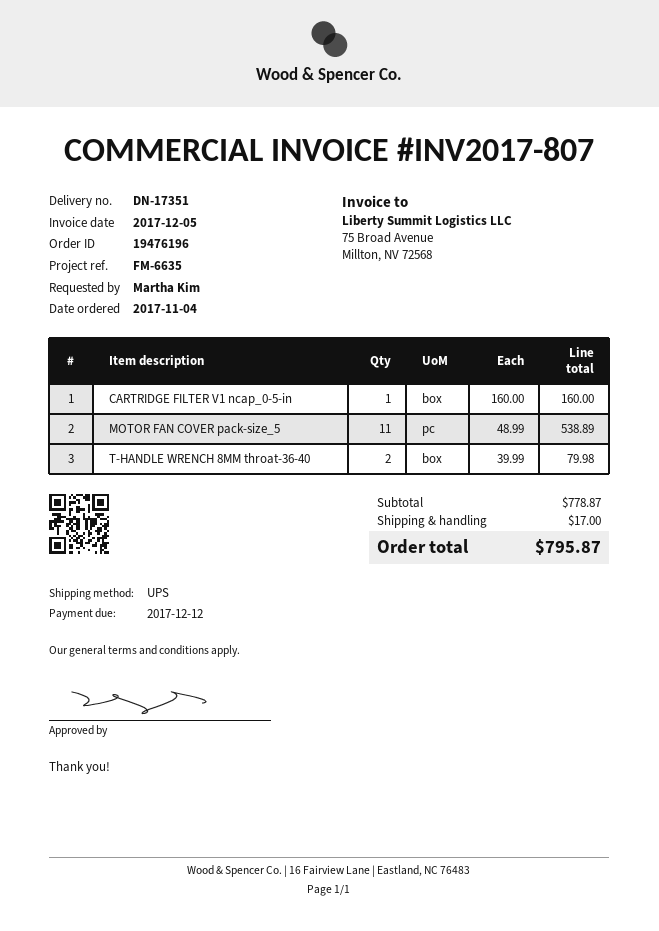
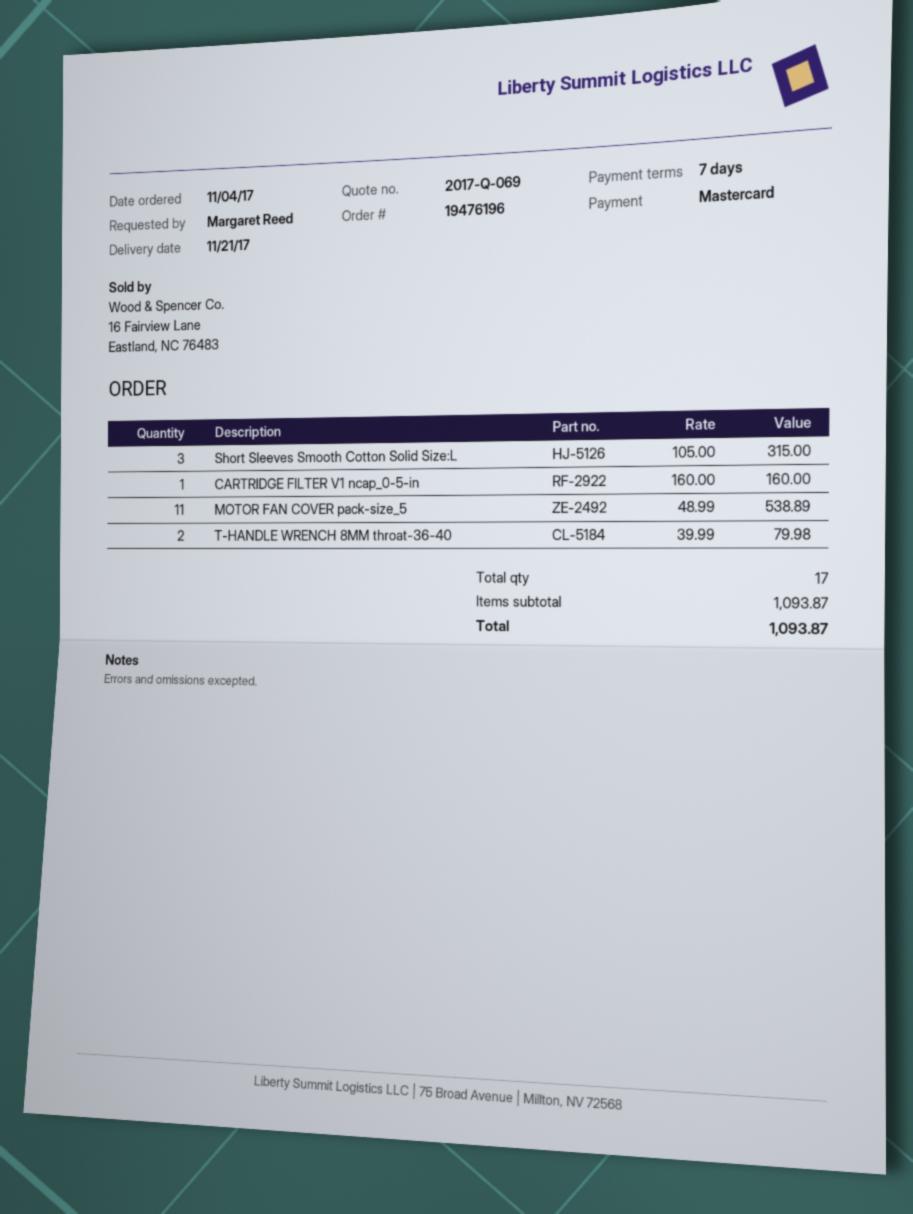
ordered by: Martha Kim -> Margaret Reed
Short Sleeves Smooth Cotton Solid Size:L: none -> 3 x 105.00 = 315.00
subtotal: 778.87 -> 1093.87
shipping: 17.00 -> none
total: 795.87 -> 1093.87

